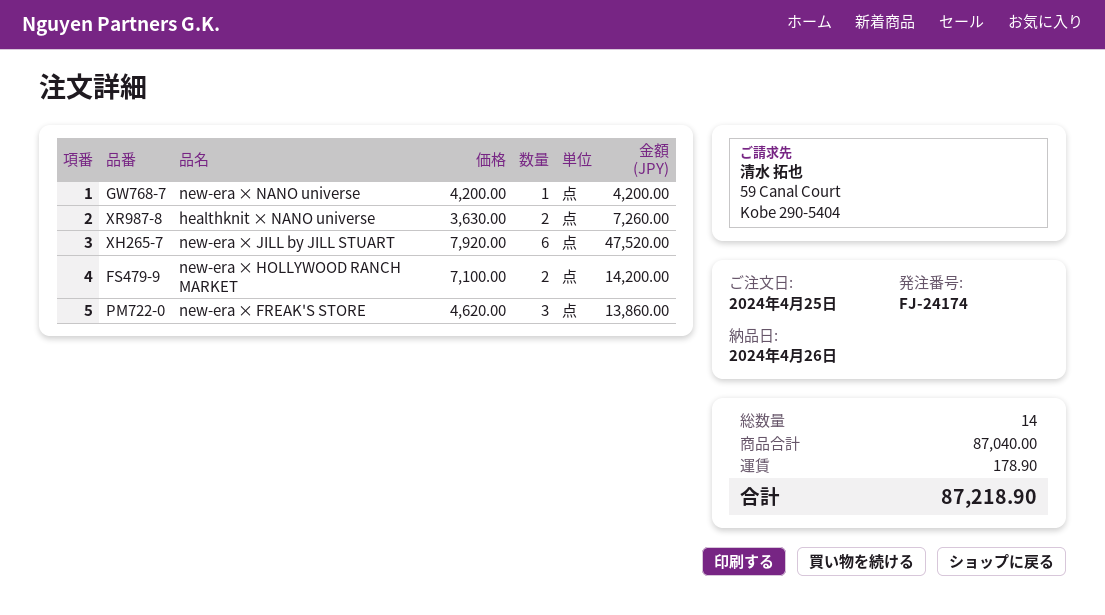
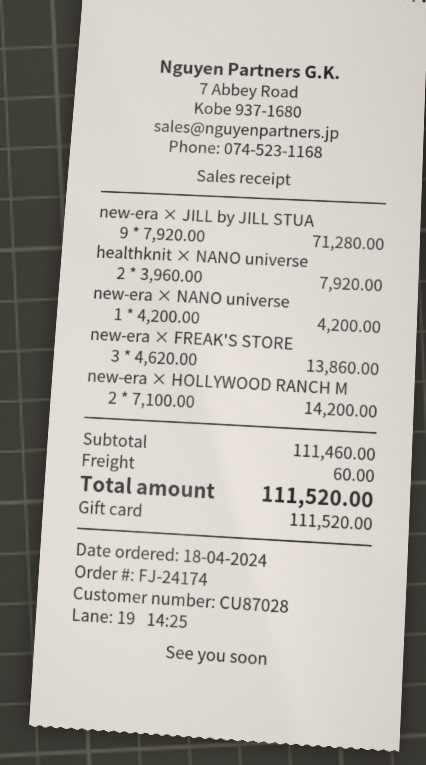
order date: 2024-04-25 -> 2024-04-18
healthknit × NANO universe: 2 x 3630.00 = 7260.00 -> 2 x 3960.00 = 7920.00
new-era × JILL by JILL STUART: 6 x 7920.00 = 47520.00 -> 9 x 7920.00 = 71280.00
subtotal: 87040.00 -> 111460.00
shipping: 178.90 -> 60.00
total: 87218.90 -> 111520.00

